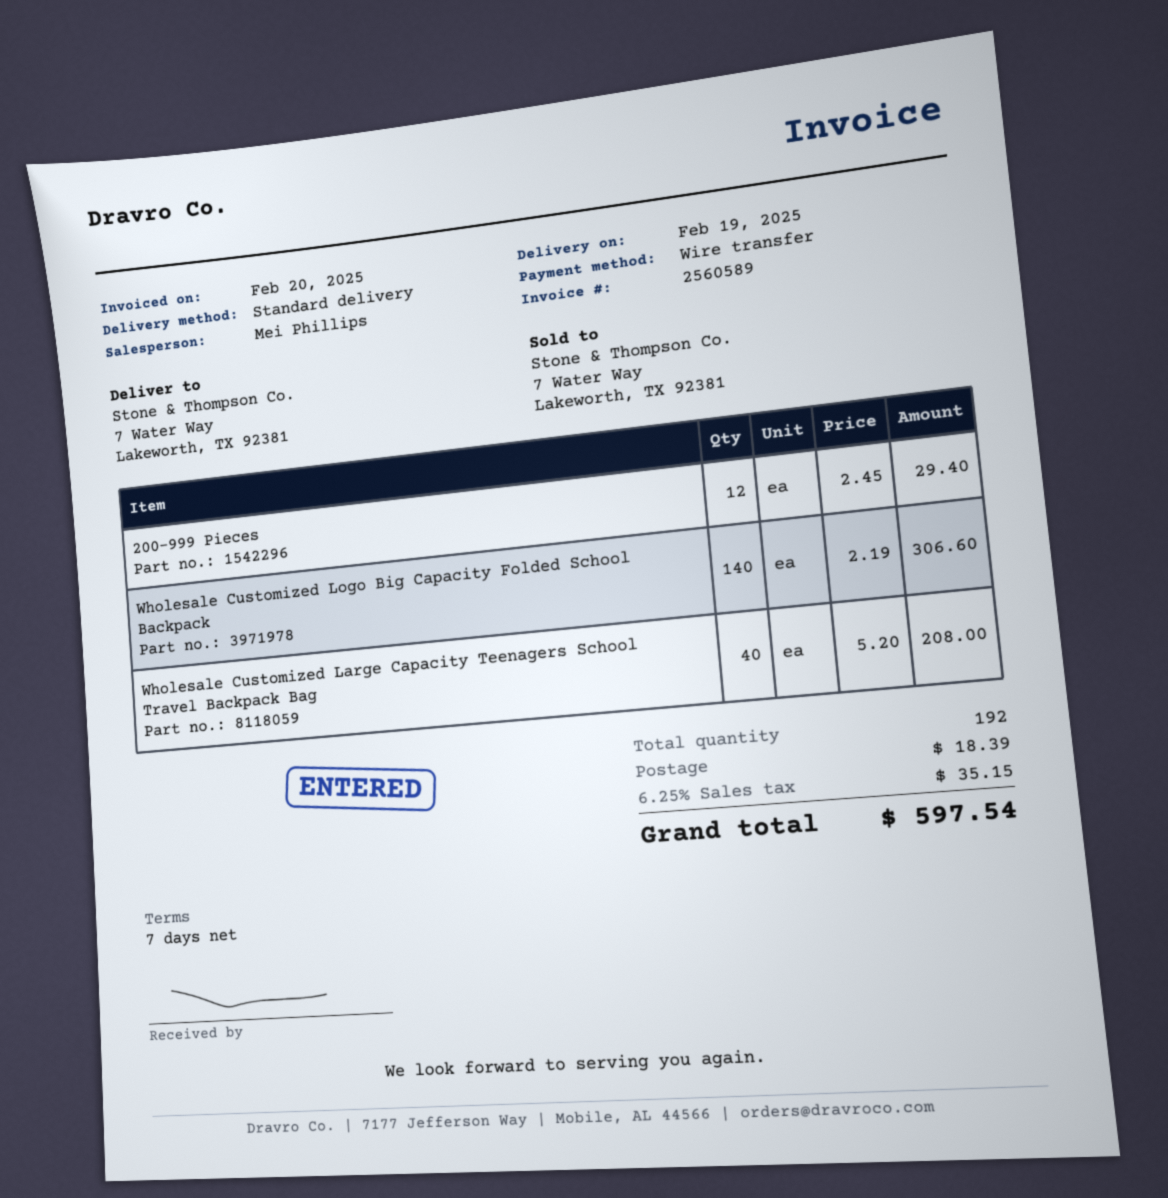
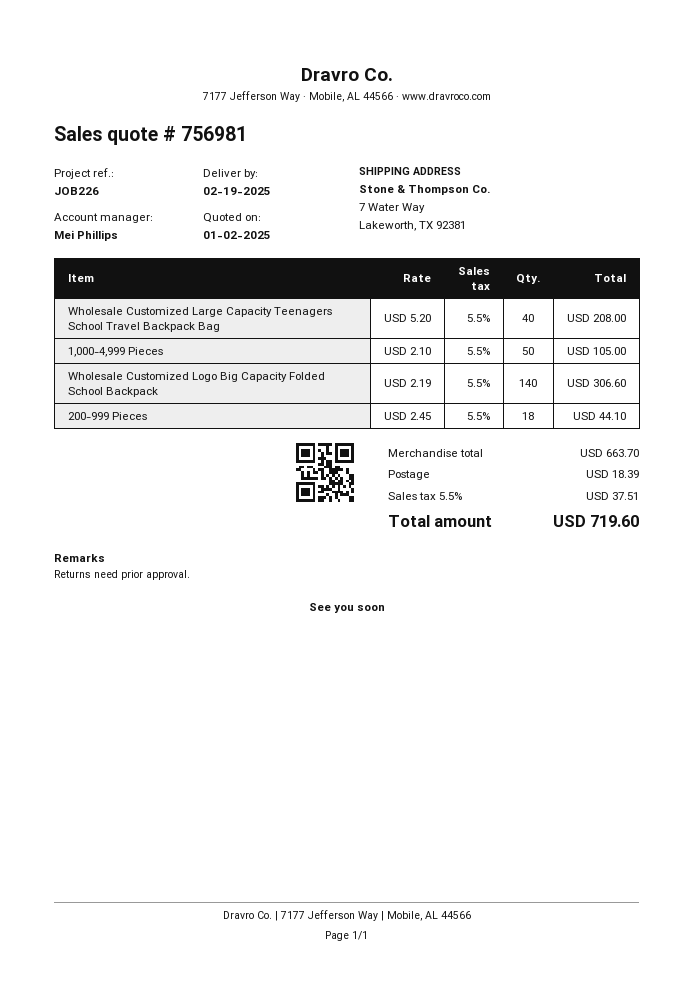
200-999 Pieces: 12 x 2.45 = 29.40 -> 18 x 2.45 = 44.10
1,000-4,999 Pieces: none -> 50 x 2.10 = 105.00
tax: 6.25% = 35.15 -> 5.5% = 37.51
total: 597.54 -> 719.60

